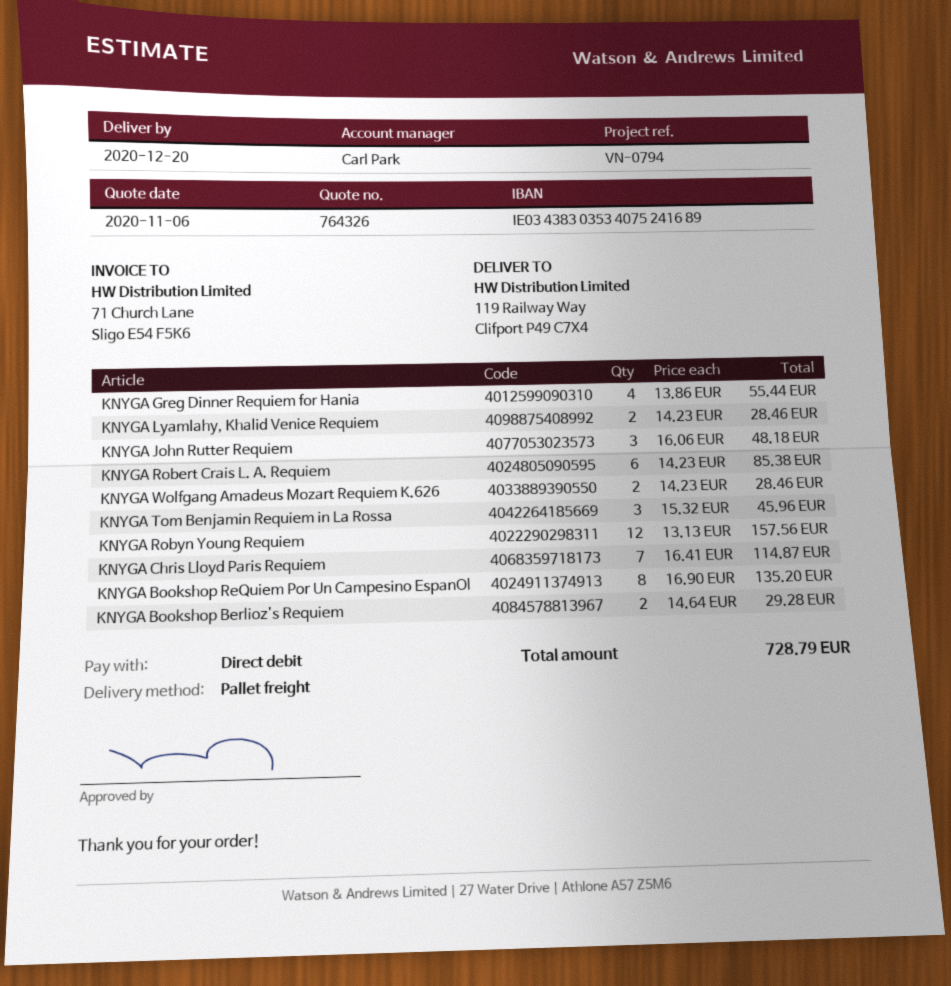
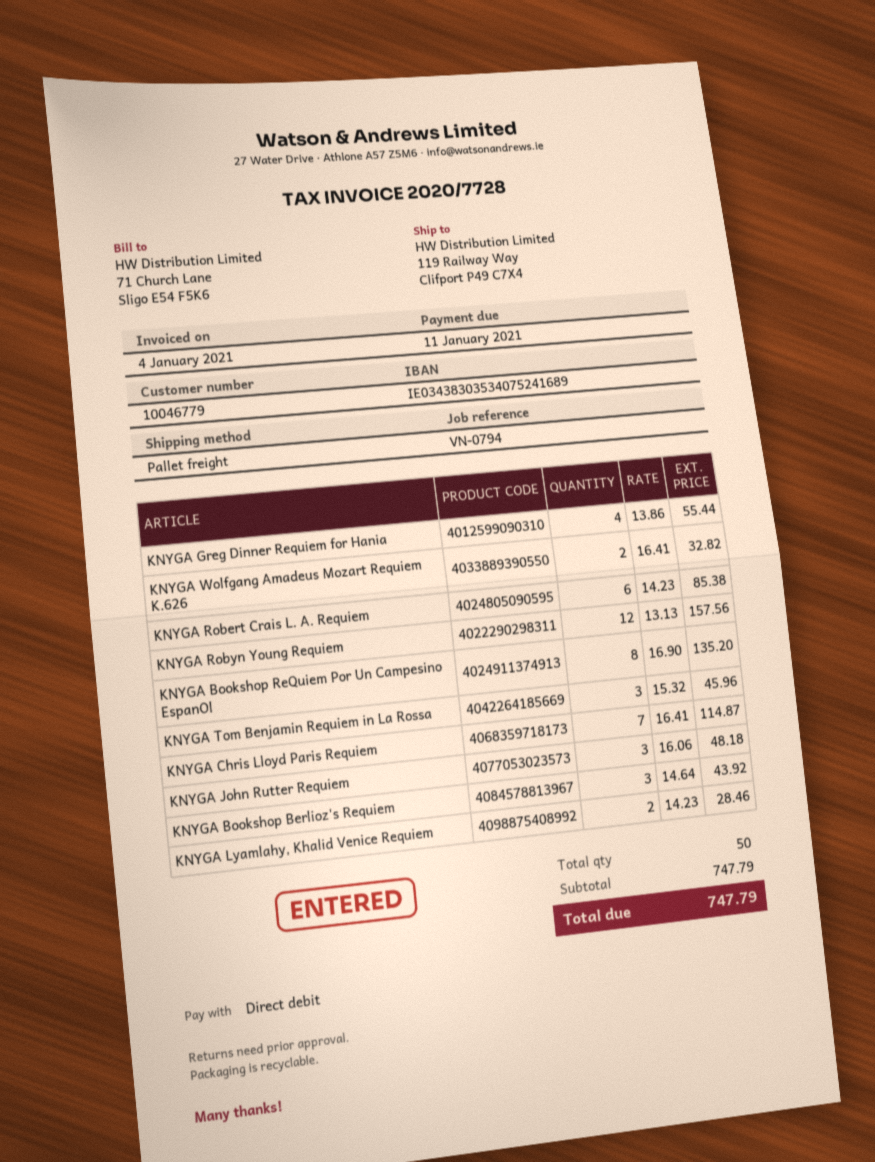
KNYGA Wolfgang Amadeus Mozart Requiem K.626: 2 x 14.23 = 28.46 -> 2 x 16.41 = 32.82
KNYGA Bookshop Berlioz's Requiem: 2 x 14.64 = 29.28 -> 3 x 14.64 = 43.92
total: 728.79 -> 747.79

